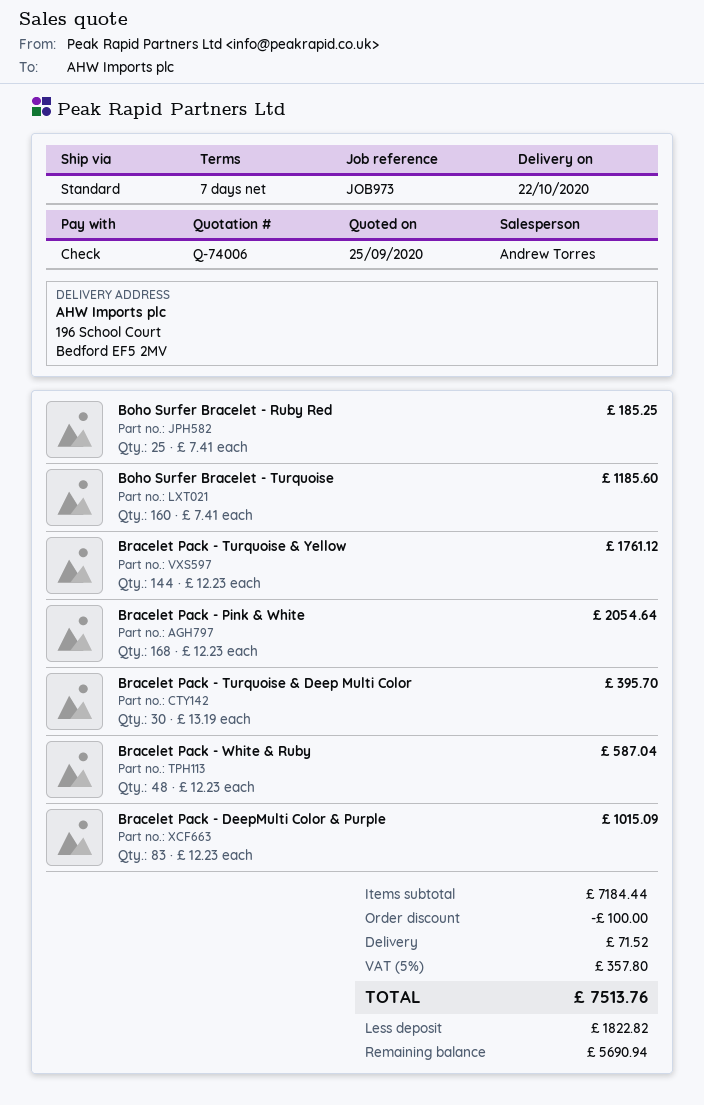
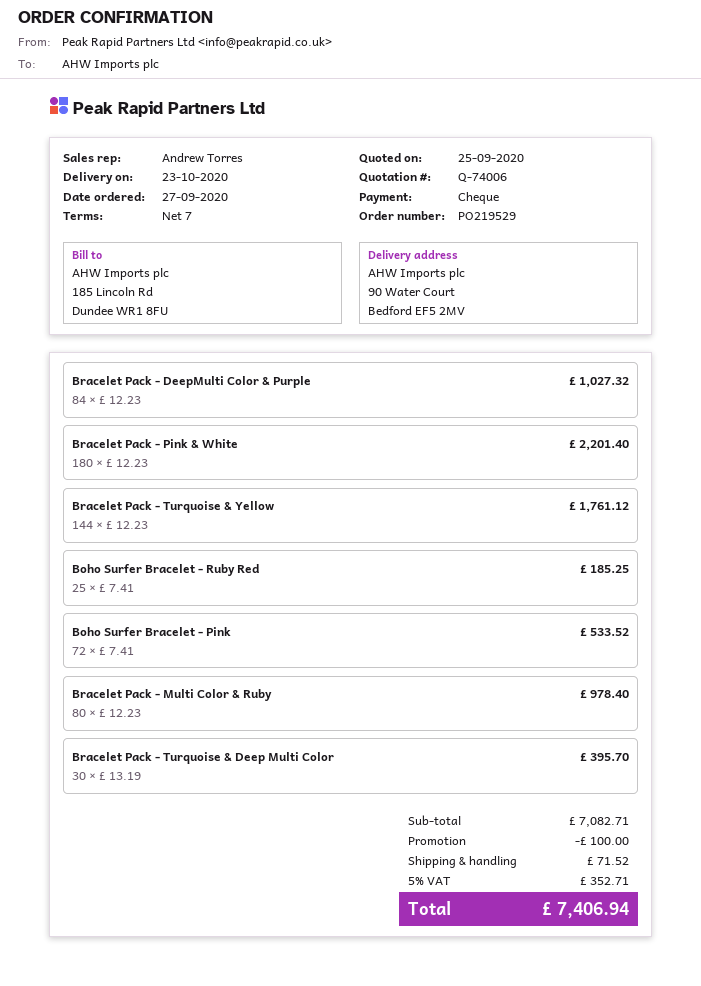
delivery date: 2020-10-22 -> 2020-10-23
ship to: 196 School Court, Bedford EF5 2MV -> 90 Water Court, Bedford EF5 2MV
Boho Surfer Bracelet - Turquoise: 160 x 7.41 = 1185.60 -> none
Bracelet Pack - Pink & White: 168 x 12.23 = 2054.64 -> 180 x 12.23 = 2201.40
Bracelet Pack - White & Ruby: 48 x 12.23 = 587.04 -> none
Bracelet Pack - DeepMulti Color & Purple: 83 x 12.23 = 1015.09 -> 84 x 12.23 = 1027.32
Boho Surfer Bracelet - Pink: none -> 72 x 7.41 = 533.52
Bracelet Pack - Multi Color & Ruby: none -> 80 x 12.23 = 978.40
subtotal: 7184.44 -> 7082.71
tax: 5% = 357.80 -> 5% = 352.71
total: 7513.76 -> 7406.94

